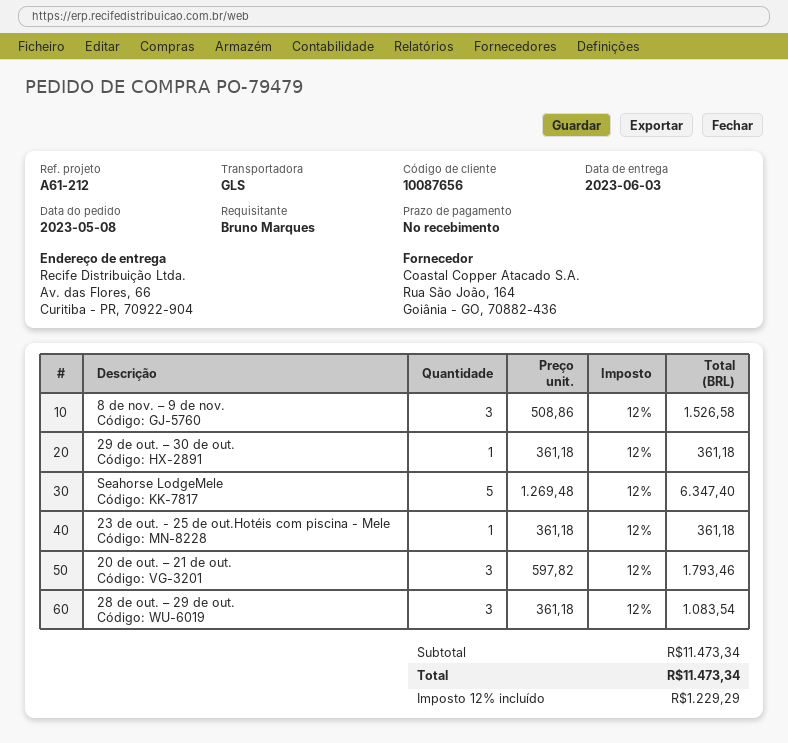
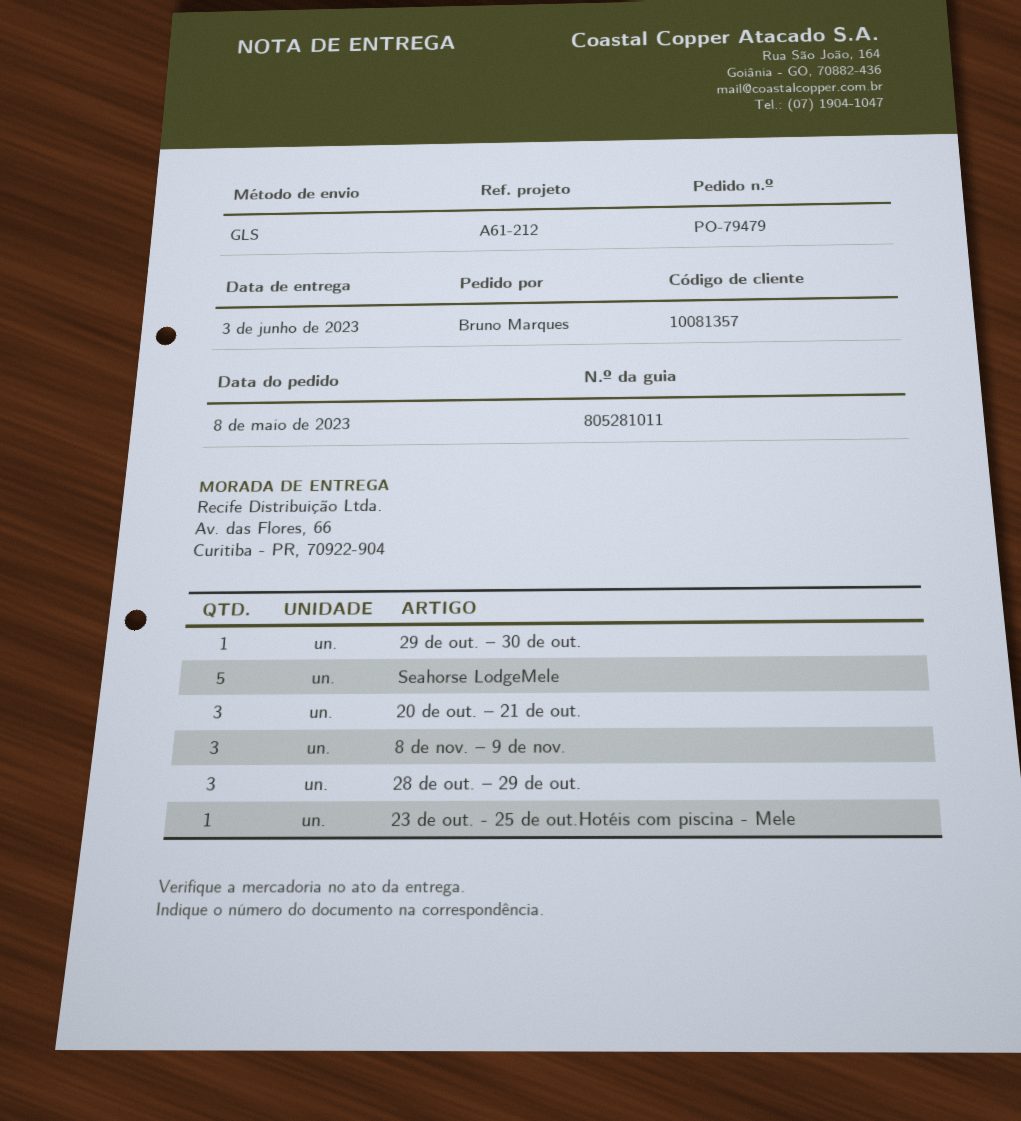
customer number: 10087656 -> 10081357

